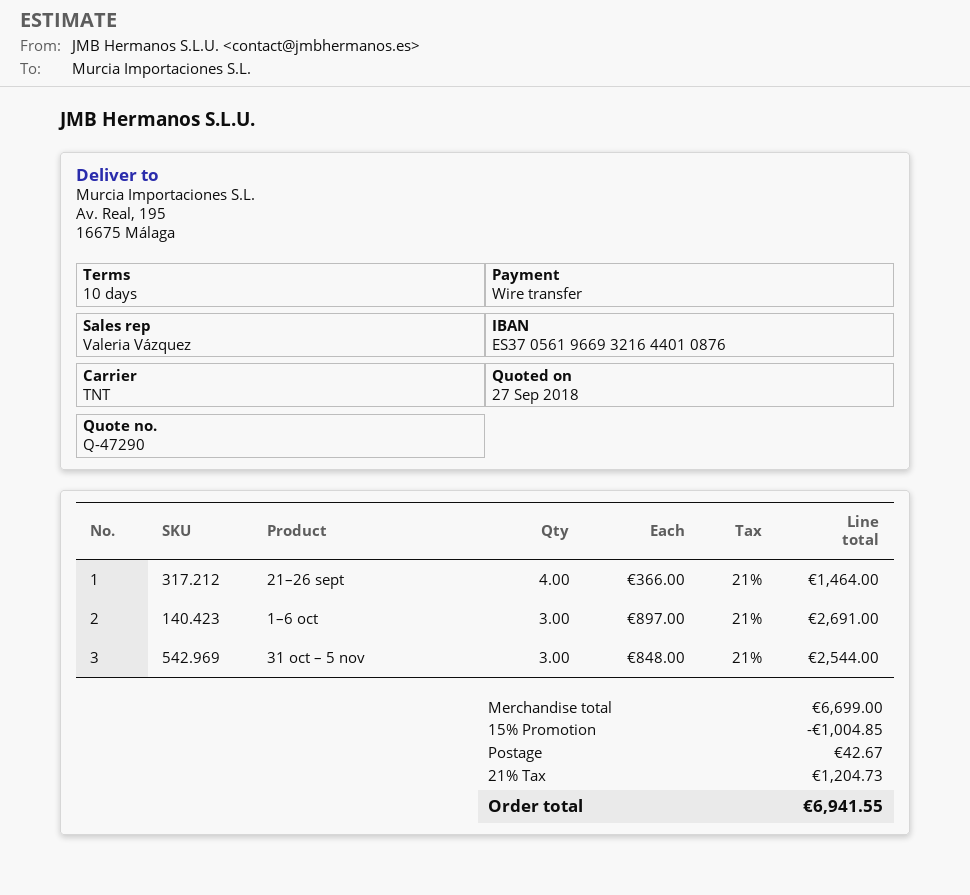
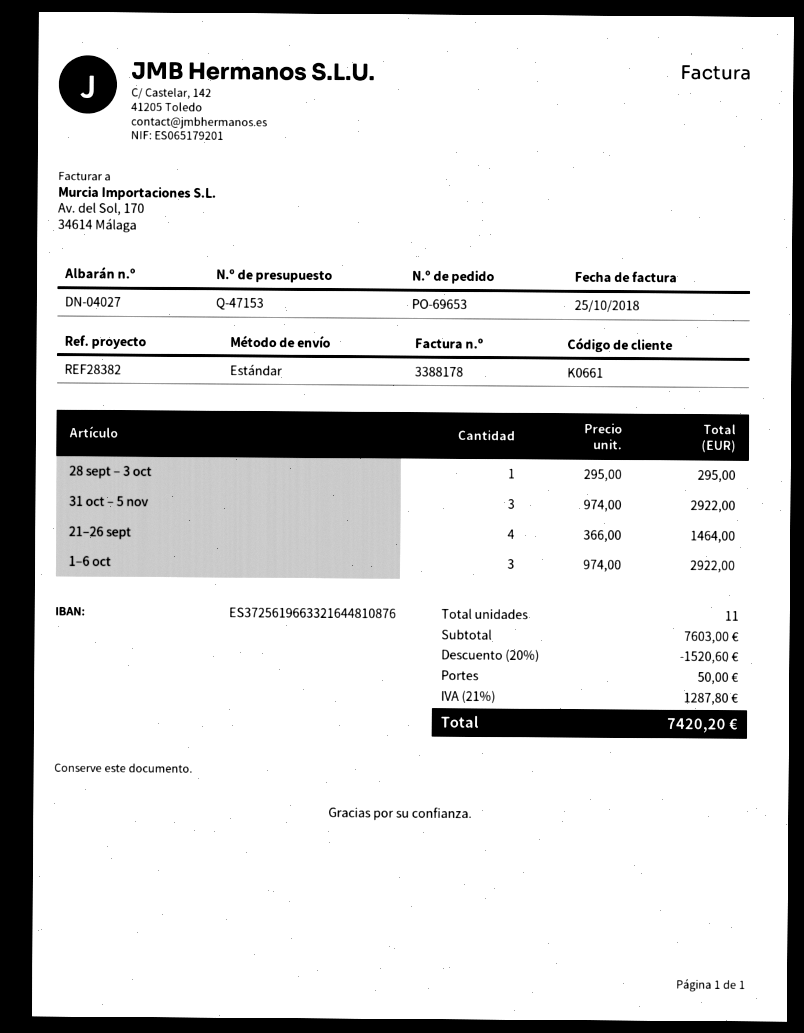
quote number: Q-47290 -> Q-47153
bank account: ES3705619669321644010876 -> ES3725619663321644810876
shipping method: TNT -> standard
1–6 oct: 3 x 897.00 = 2691.00 -> 3 x 974.00 = 2922.00
31 oct – 5 nov: 3 x 848.00 = 2544.00 -> 3 x 974.00 = 2922.00
28 sept – 3 oct: none -> 1 x 295.00 = 295.00
subtotal: 6699.00 -> 7603.00
discount: 15% = 1004.85 -> 20% = 1520.60
shipping: 42.67 -> 50.00
tax: 21% = 1204.73 -> 21% = 1287.80
total: 6941.55 -> 7420.20

